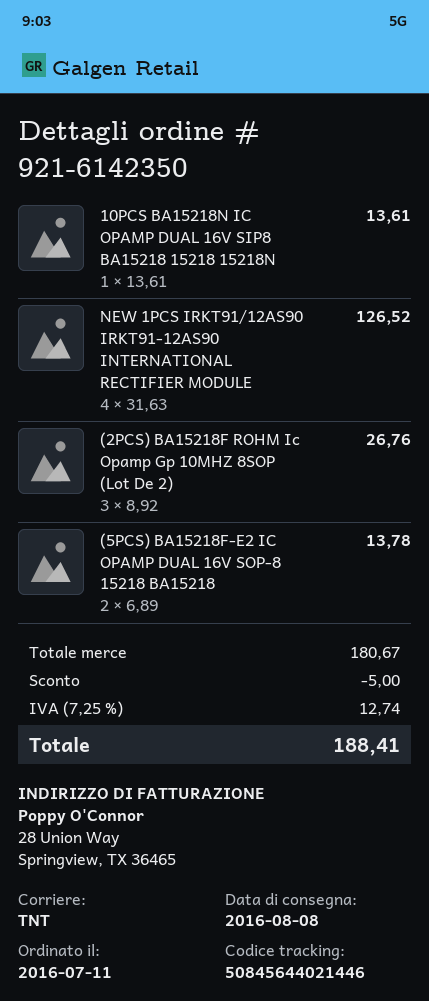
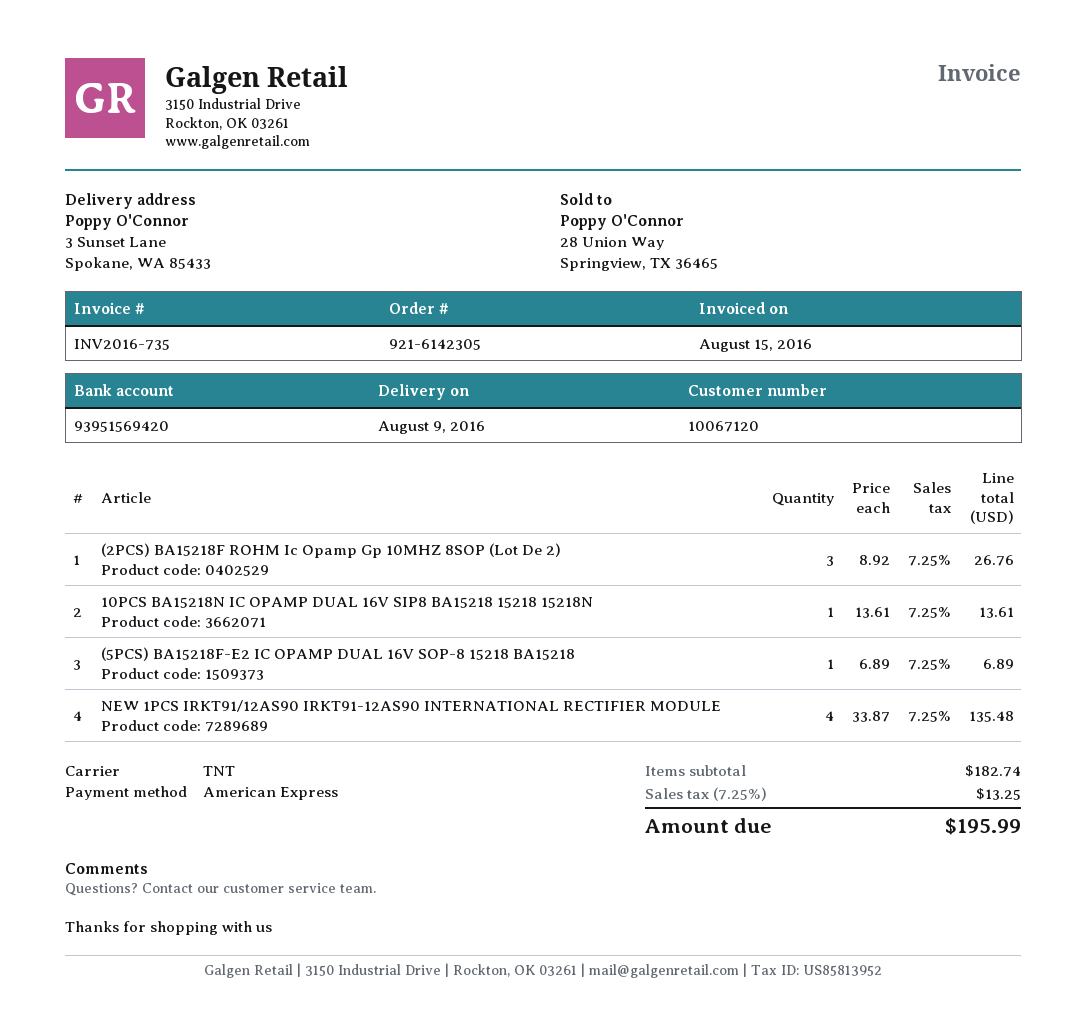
order number: 921-6142350 -> 921-6142305
delivery date: 2016-08-08 -> 2016-08-09
NEW 1PCS IRKT91/12AS90 IRKT91-12AS90 INTERNATIONAL RECTIFIER MODULE: 4 x 31.63 = 126.52 -> 4 x 33.87 = 135.48
(5PCS) BA15218F-E2 IC OPAMP DUAL 16V SOP-8 15218 BA15218: 2 x 6.89 = 13.78 -> 1 x 6.89 = 6.89
subtotal: 180.67 -> 182.74
discount: 5.00 -> none
tax: 7.25% = 12.74 -> 7.25% = 13.25
total: 188.41 -> 195.99

